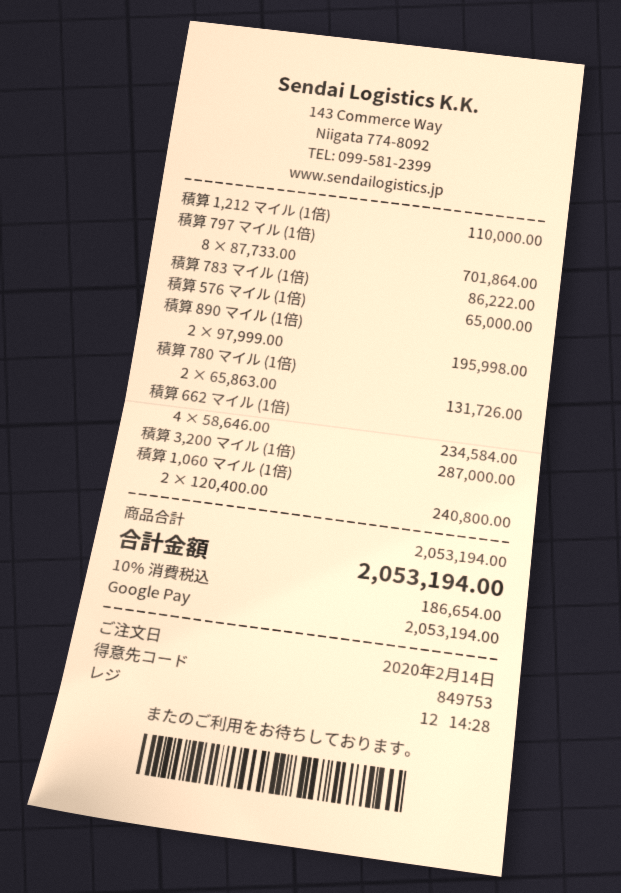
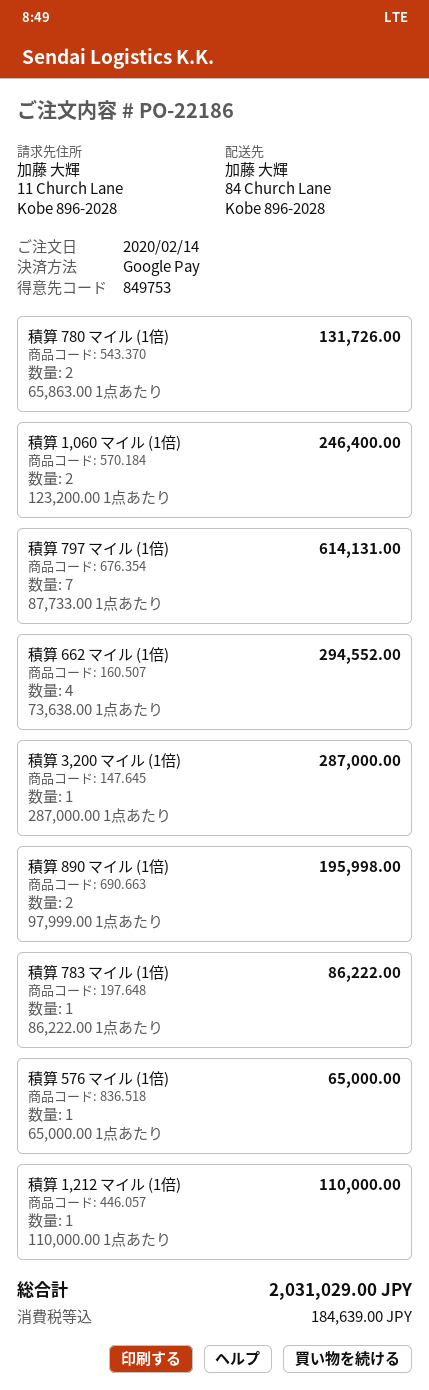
積算 797 マイル (1倍): 8 x 87733.00 = 701864.00 -> 7 x 87733.00 = 614131.00
積算 662 マイル (1倍): 4 x 58646.00 = 234584.00 -> 4 x 73638.00 = 294552.00
積算 1,060 マイル (1倍): 2 x 120400.00 = 240800.00 -> 2 x 123200.00 = 246400.00
tax: 186654.00 -> 184639.00
total: 2053194.00 -> 2031029.00

